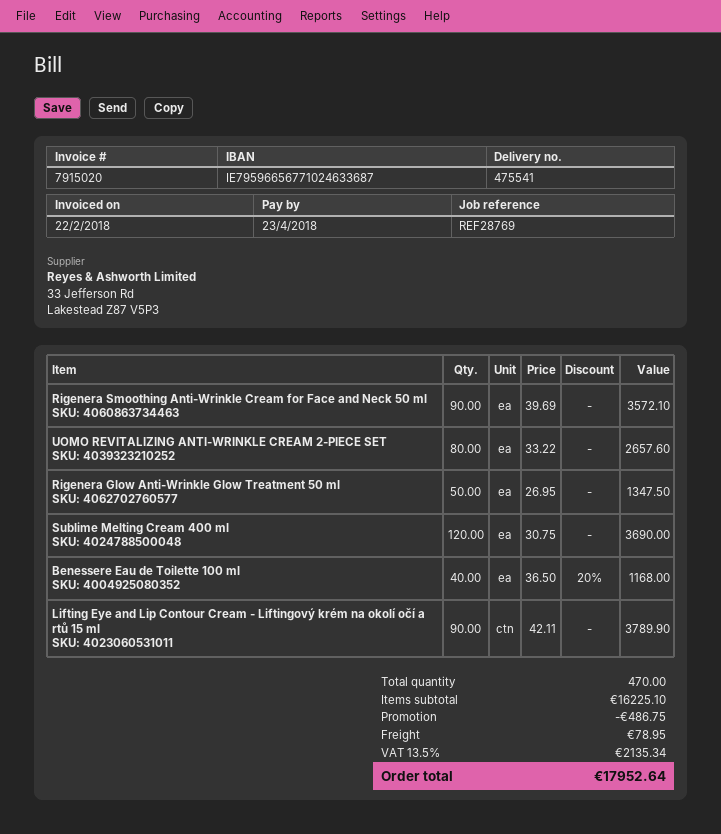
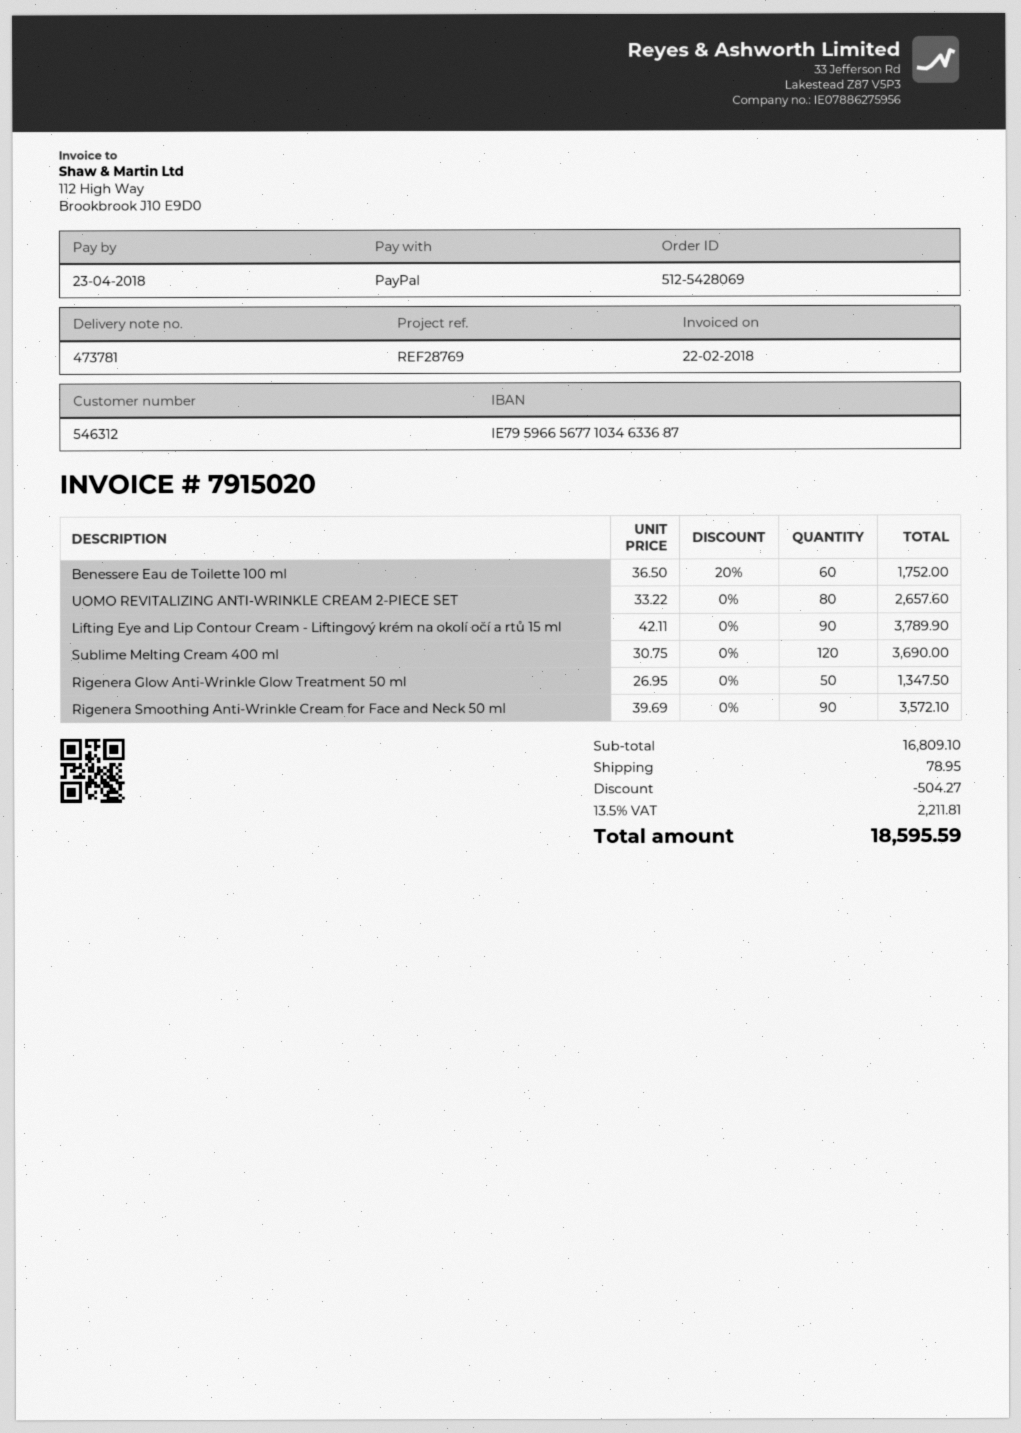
delivery note number: 475541 -> 473781
bank account: IE79596656771024633687 -> IE79596656771034633687
Benessere Eau de Toilette 100 ml: 40 x 36.50 - 20% = 1168.00 -> 60 x 36.50 - 20% = 1752.00
subtotal: 16225.10 -> 16809.10
discount: 486.75 -> 504.27
tax: 13.5% = 2135.34 -> 13.5% = 2211.81
total: 17952.64 -> 18595.59

